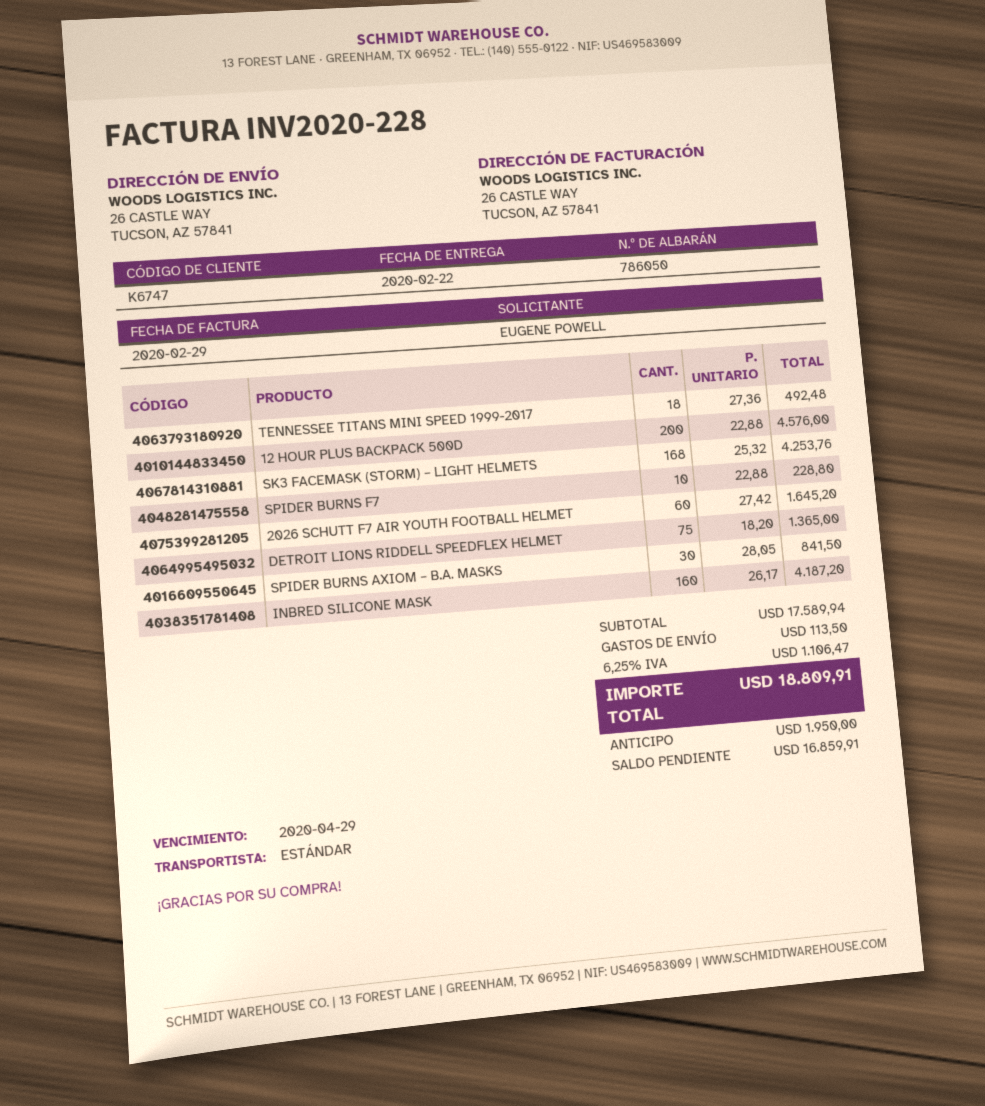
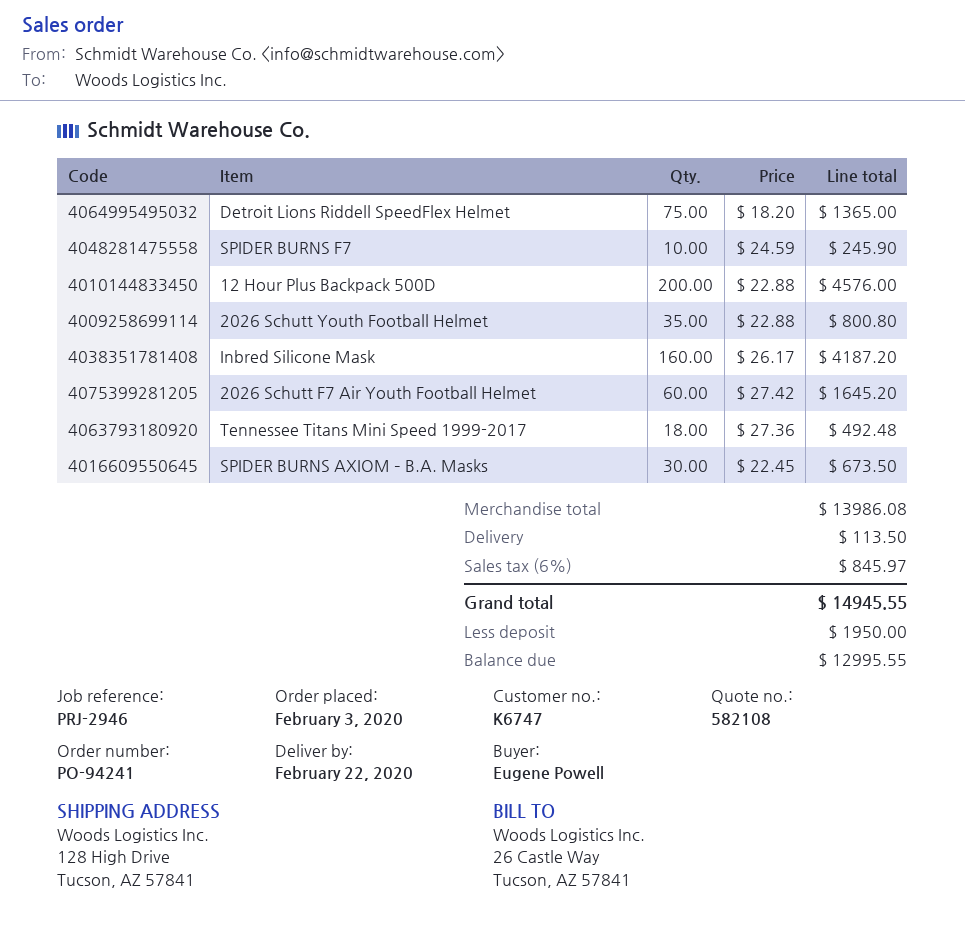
ship to: 26 CASTLE WAY, TUCSON, AZ 57841 -> 128 High Drive, Tucson, AZ 57841
SK3 FACEMASK (STORM) – LIGHT HELMETS: 168 x 25.32 = 4253.76 -> none
SPIDER BURNS F7: 10 x 22.88 = 228.80 -> 10 x 24.59 = 245.90
SPIDER BURNS AXIOM – B.A. MASKS: 30 x 28.05 = 841.50 -> 30 x 22.45 = 673.50
2026 Schutt Youth Football Helmet: none -> 35 x 22.88 = 800.80
subtotal: 17589.94 -> 13986.08
tax: 6.25% = 1106.47 -> 6% = 845.97
total: 18809.91 -> 14945.55
balance: 16859.91 -> 12995.55

